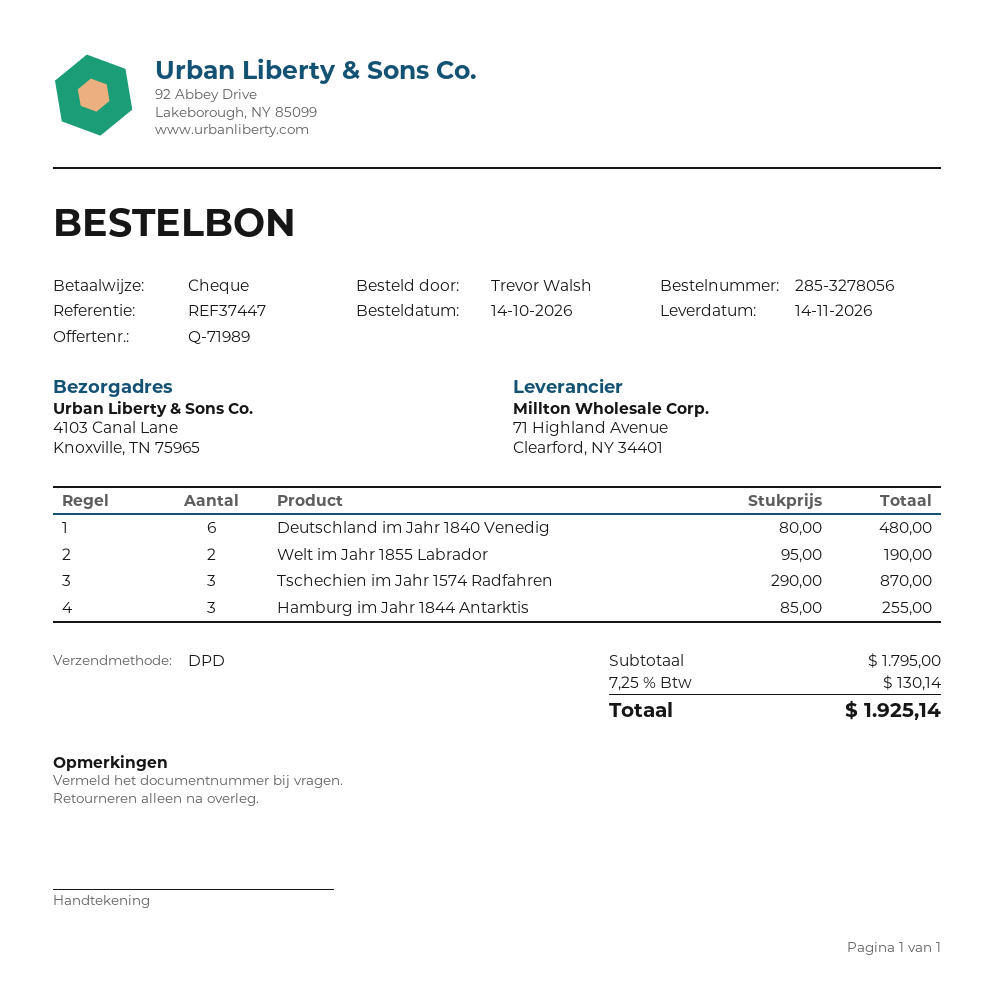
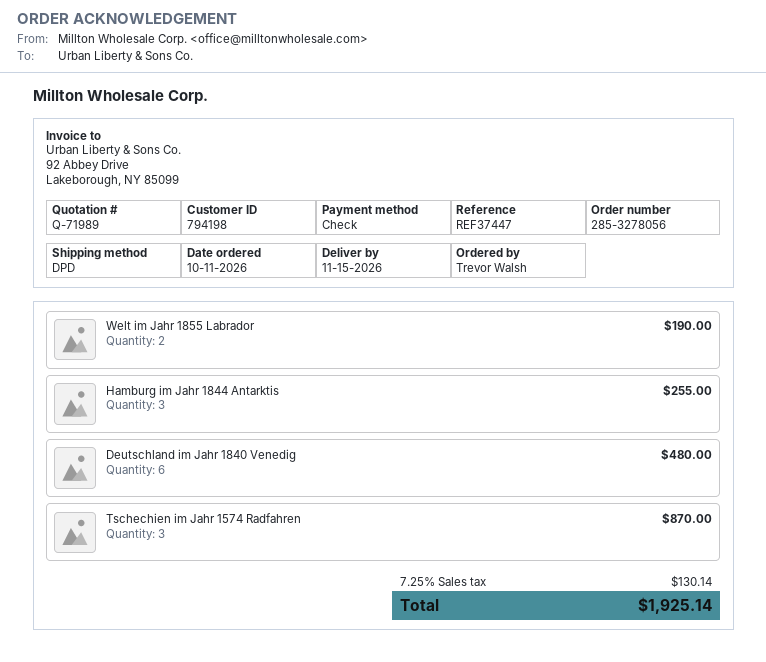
order date: 2026-10-14 -> 2026-10-11
delivery date: 2026-11-14 -> 2026-11-15

